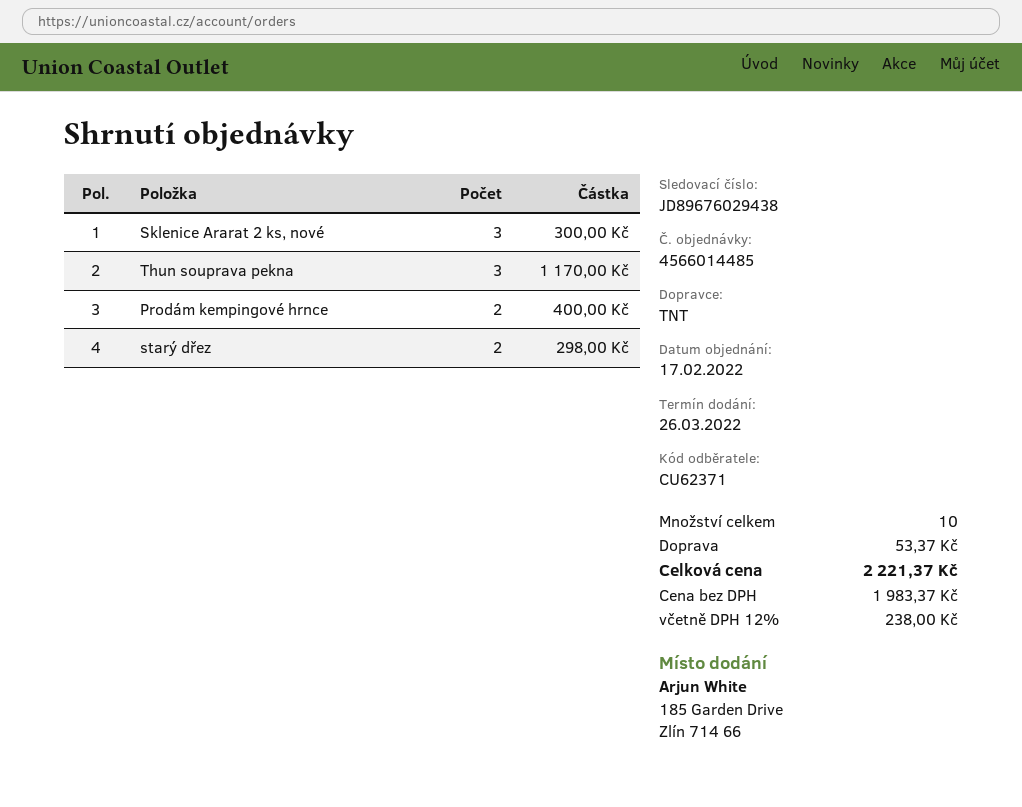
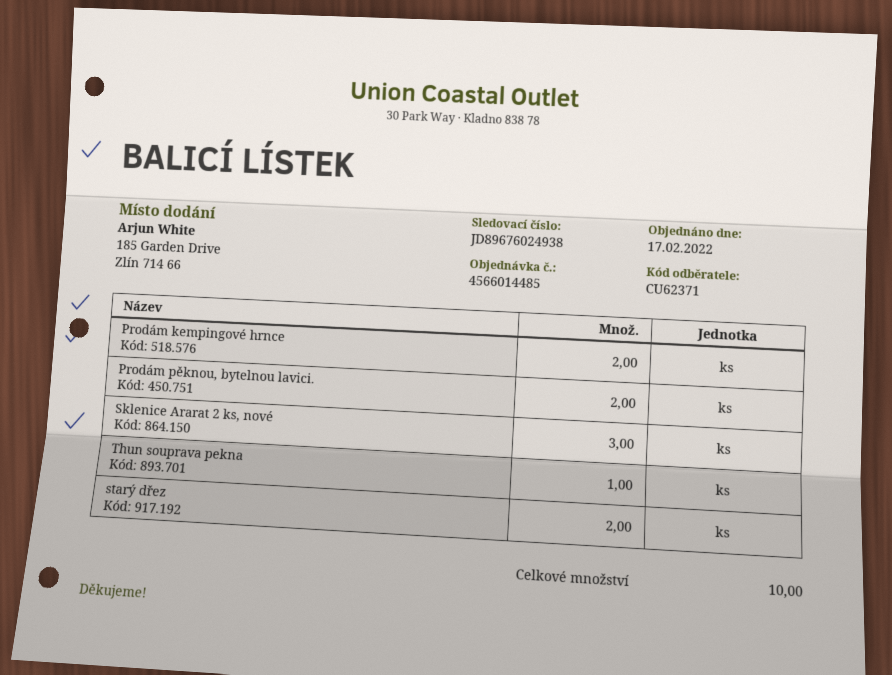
tracking number: JD89676029438 -> JD89676024938
Thun souprava pekna: 3 -> 1
Prodám pěknou, bytelnou lavici.: none -> 2

